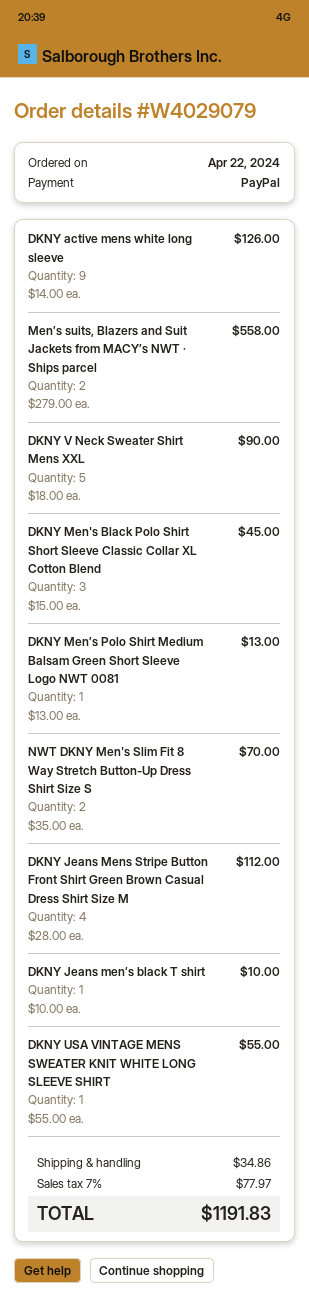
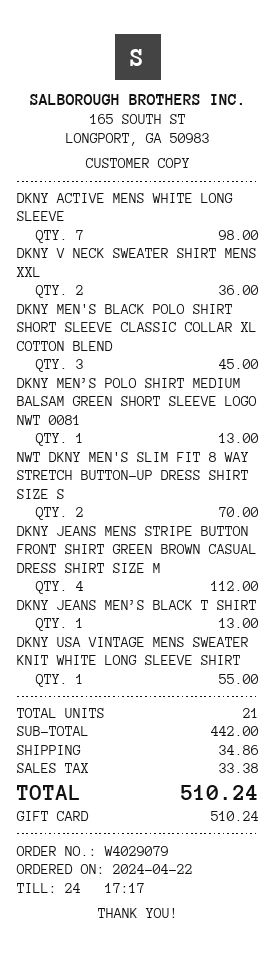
payment method: PayPal -> gift card
DKNY active mens white long sleeve: 9 for 126.00 -> 7 for 98.00
Men’s suits, Blazers and Suit Jackets from MACY’s NWT · Ships parcel: 2 for 558.00 -> none
DKNY V Neck Sweater Shirt Mens XXL: 5 for 90.00 -> 2 for 36.00
DKNY Jeans men’s black T shirt: 1 for 10.00 -> 1 for 13.00
tax: 77.97 -> 33.38
total: 1191.83 -> 510.24

